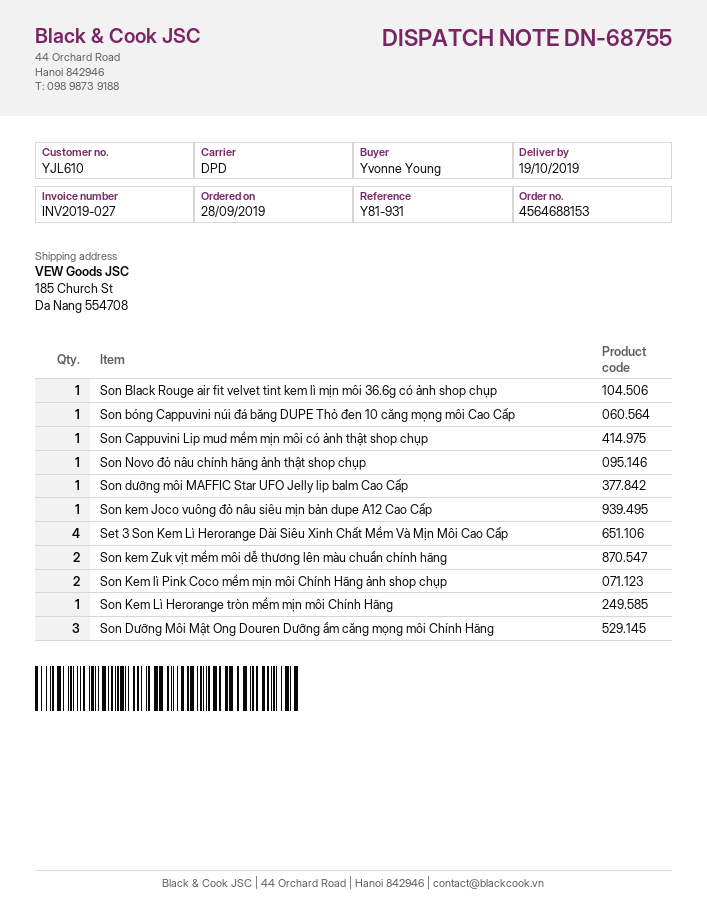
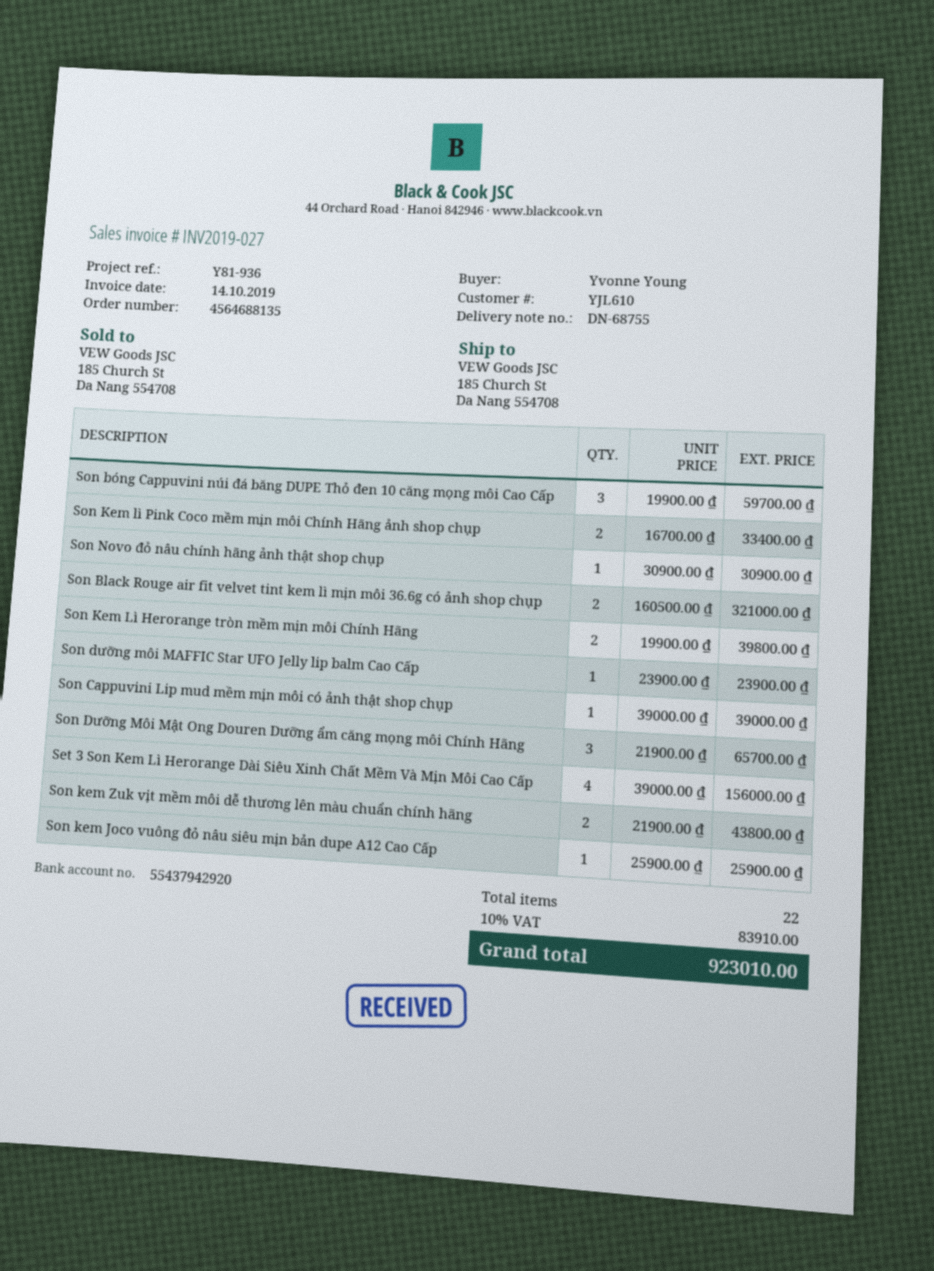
order number: 4564688153 -> 4564688135
reference: Y81-931 -> Y81-936
Son Black Rouge air fit velvet tint kem lì mịn môi 36.6g có ảnh shop chụp: 1 -> 2
Son bóng Cappuvini núi đá băng DUPE Thỏ đen 10 căng mọng môi Cao Cấp: 1 -> 3
Son Kem Lì Herorange tròn mềm mịn môi Chính Hãng: 1 -> 2

